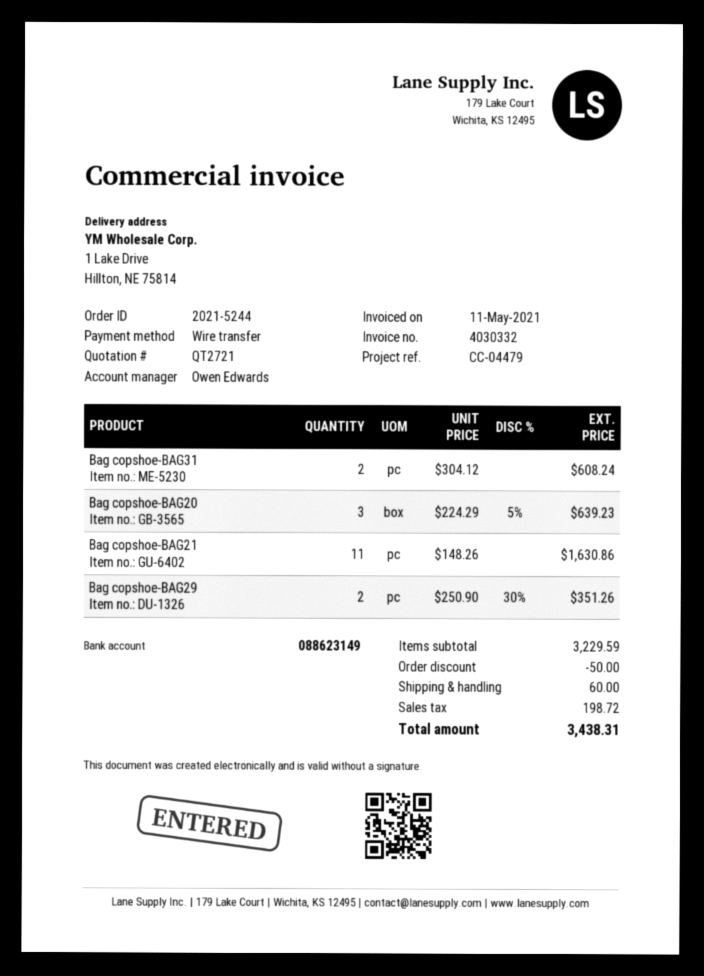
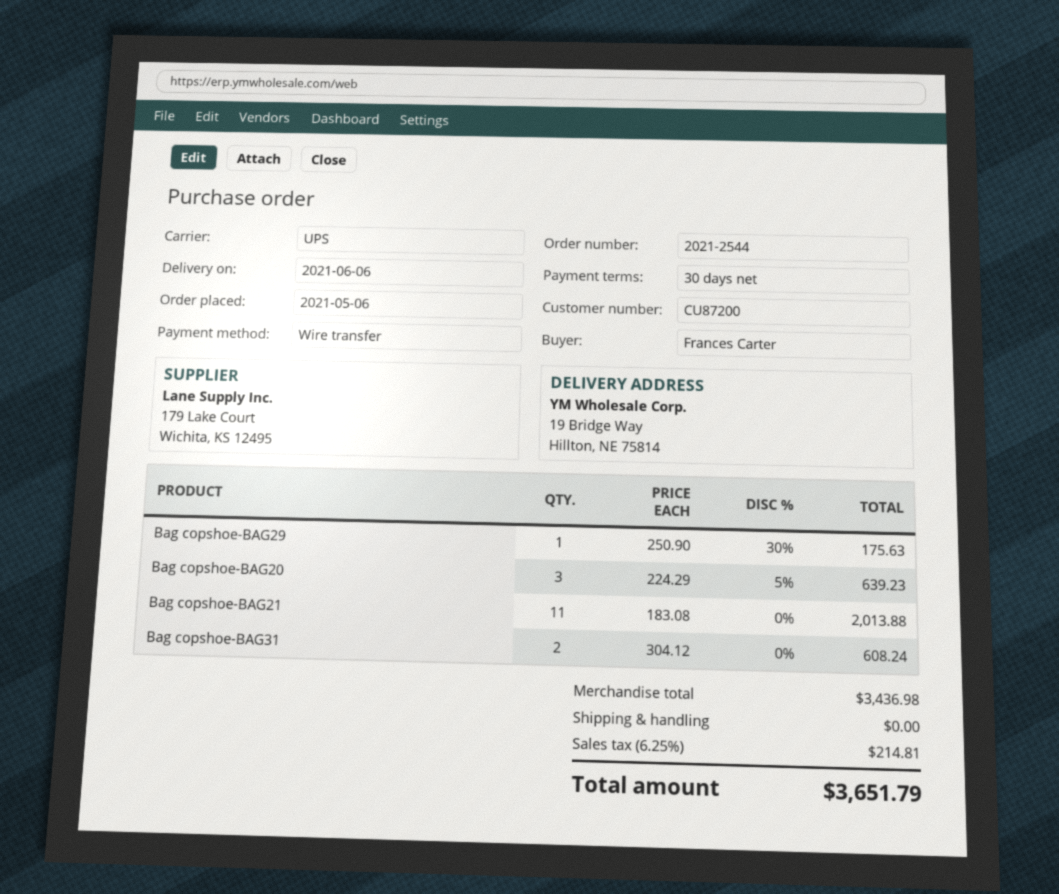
order number: 2021-5244 -> 2021-2544
ship to: 1 Lake Drive, Hillton, NE 75814 -> 19 Bridge Way, Hillton, NE 75814
Bag copshoe-BAG21: 11 x 148.26 = 1630.86 -> 11 x 183.08 = 2013.88
Bag copshoe-BAG29: 2 x 250.90 - 30% = 351.26 -> 1 x 250.90 - 30% = 175.63
subtotal: 3229.59 -> 3436.98
discount: 50.00 -> none
shipping: 60.00 -> 0.00
tax: 198.72 -> 214.81
total: 3438.31 -> 3651.79

